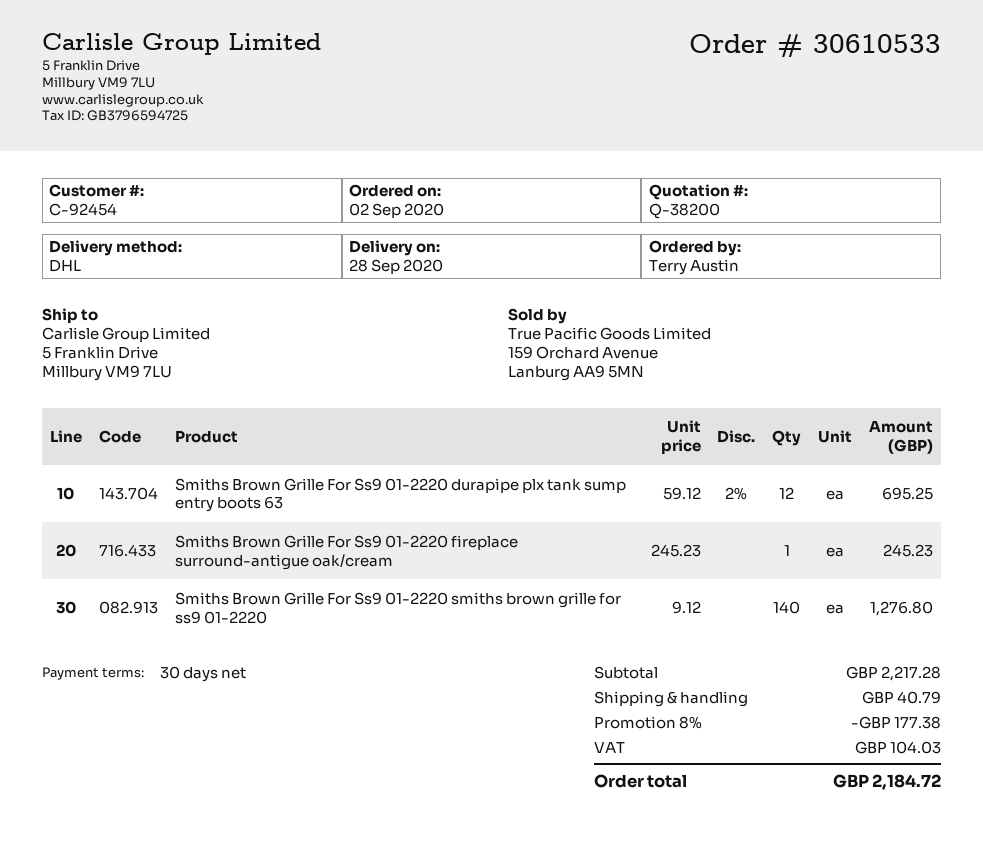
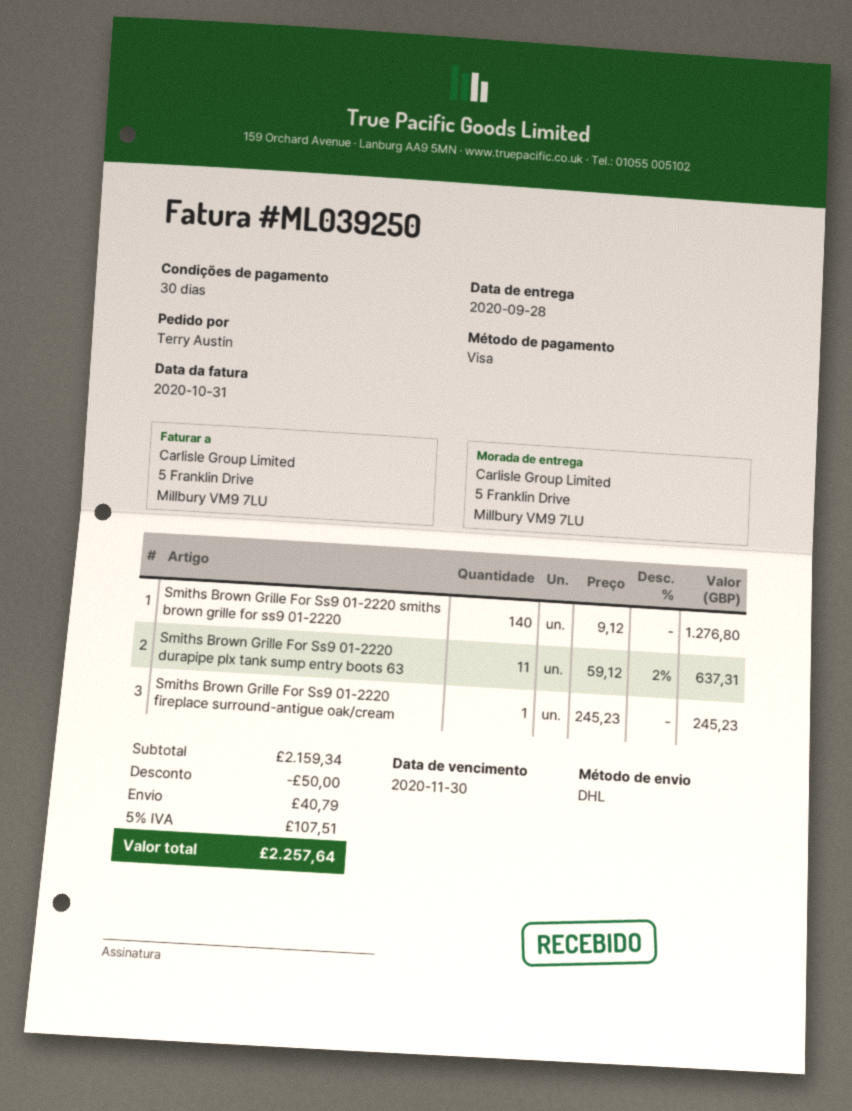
Smiths Brown Grille For Ss9 01-2220 durapipe plx tank sump entry boots 63: 12 x 59.12 - 2% = 695.25 -> 11 x 59.12 - 2% = 637.31
subtotal: 2217.28 -> 2159.34
discount: 177.38 -> 50.00
tax: 104.03 -> 107.51
total: 2184.72 -> 2257.64

